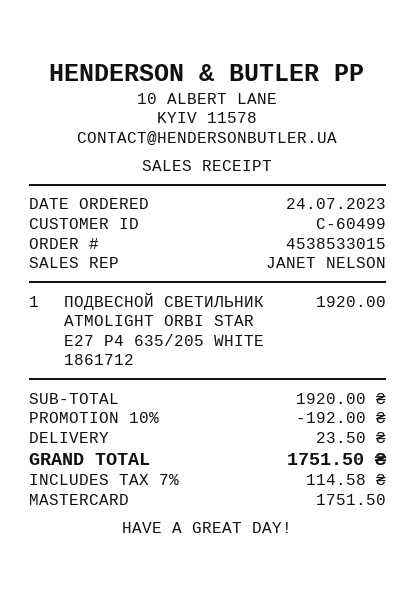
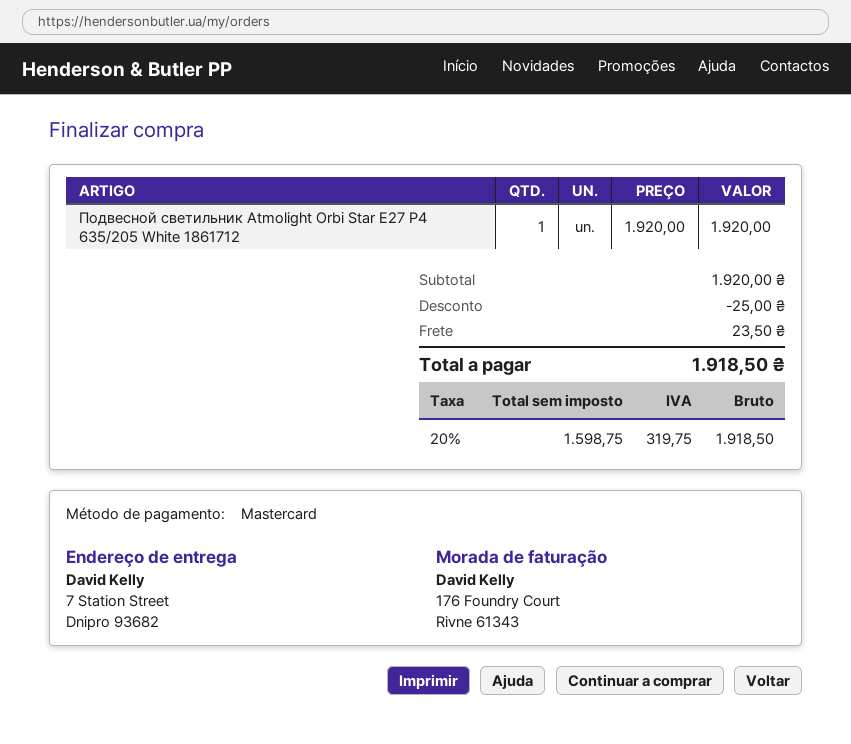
discount: 192.00 -> 25.00
tax: 7% = 114.58 -> 20% = 319.75
total: 1751.50 -> 1918.50

